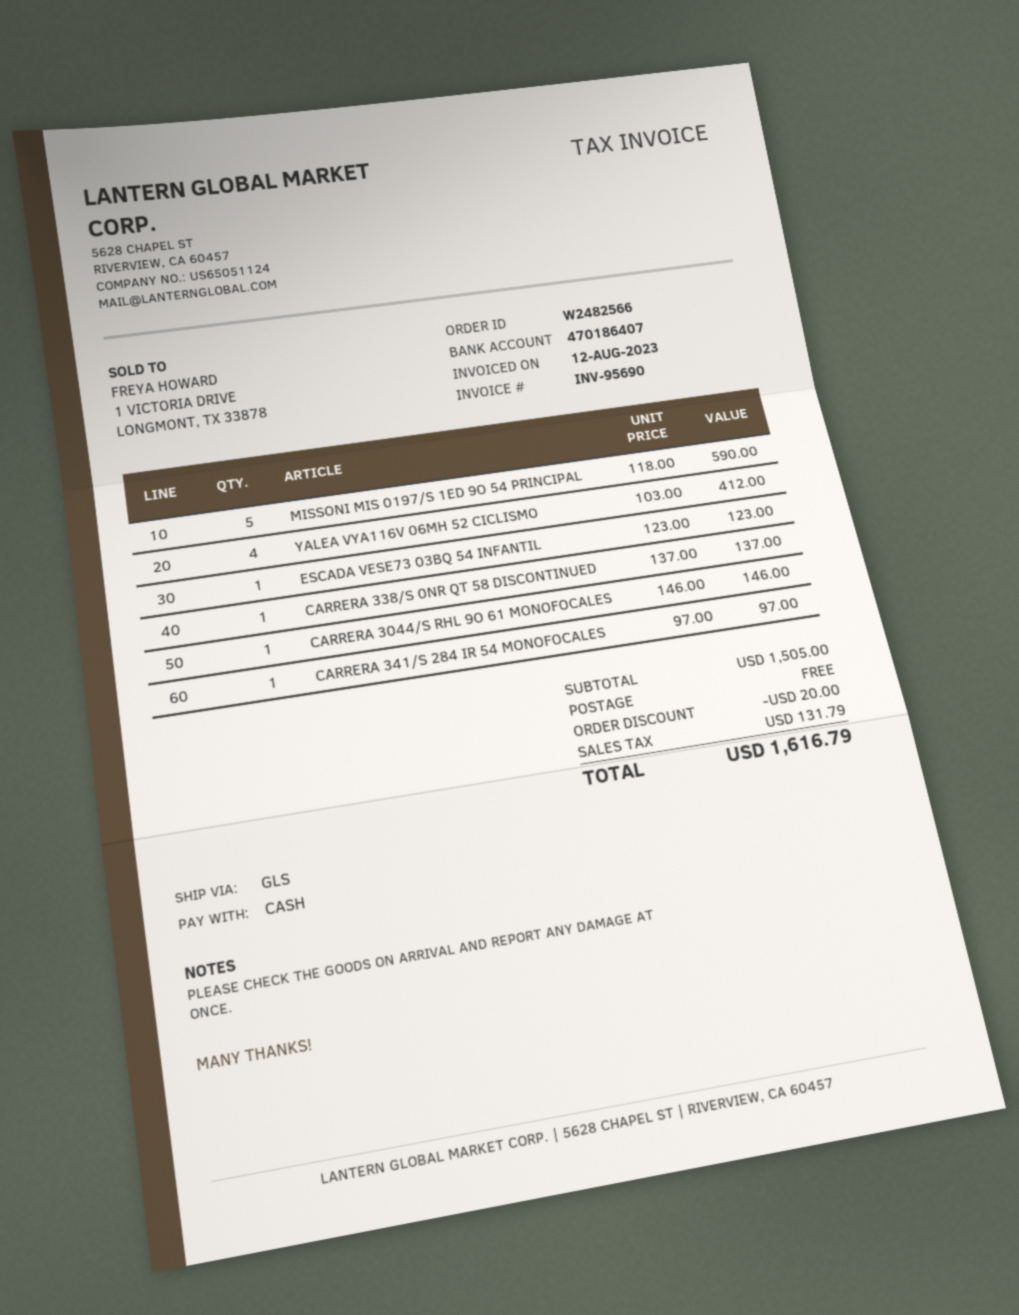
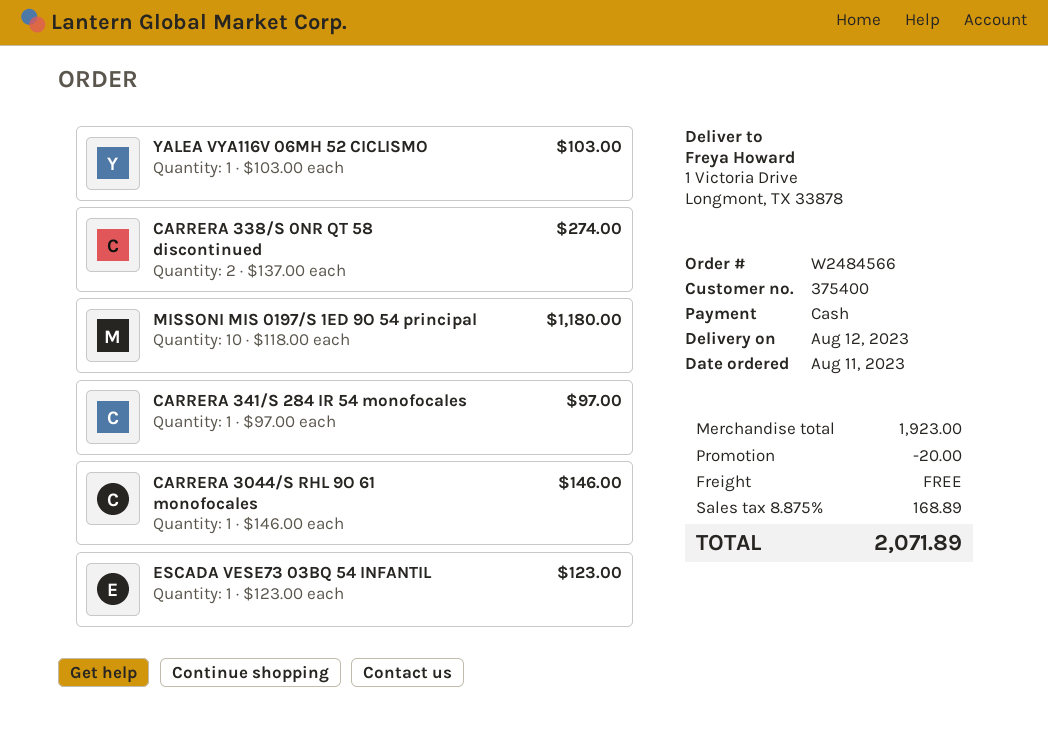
order number: W2482566 -> W2484566
MISSONI MIS 0197/S 1ED 9O 54 PRINCIPAL: 5 x 118.00 = 590.00 -> 10 x 118.00 = 1180.00
YALEA VYA116V 06MH 52 CICLISMO: 4 x 103.00 = 412.00 -> 1 x 103.00 = 103.00
CARRERA 338/S 0NR QT 58 DISCONTINUED: 1 x 137.00 = 137.00 -> 2 x 137.00 = 274.00
subtotal: 1505.00 -> 1923.00
tax: 131.79 -> 168.89
total: 1616.79 -> 2071.89

